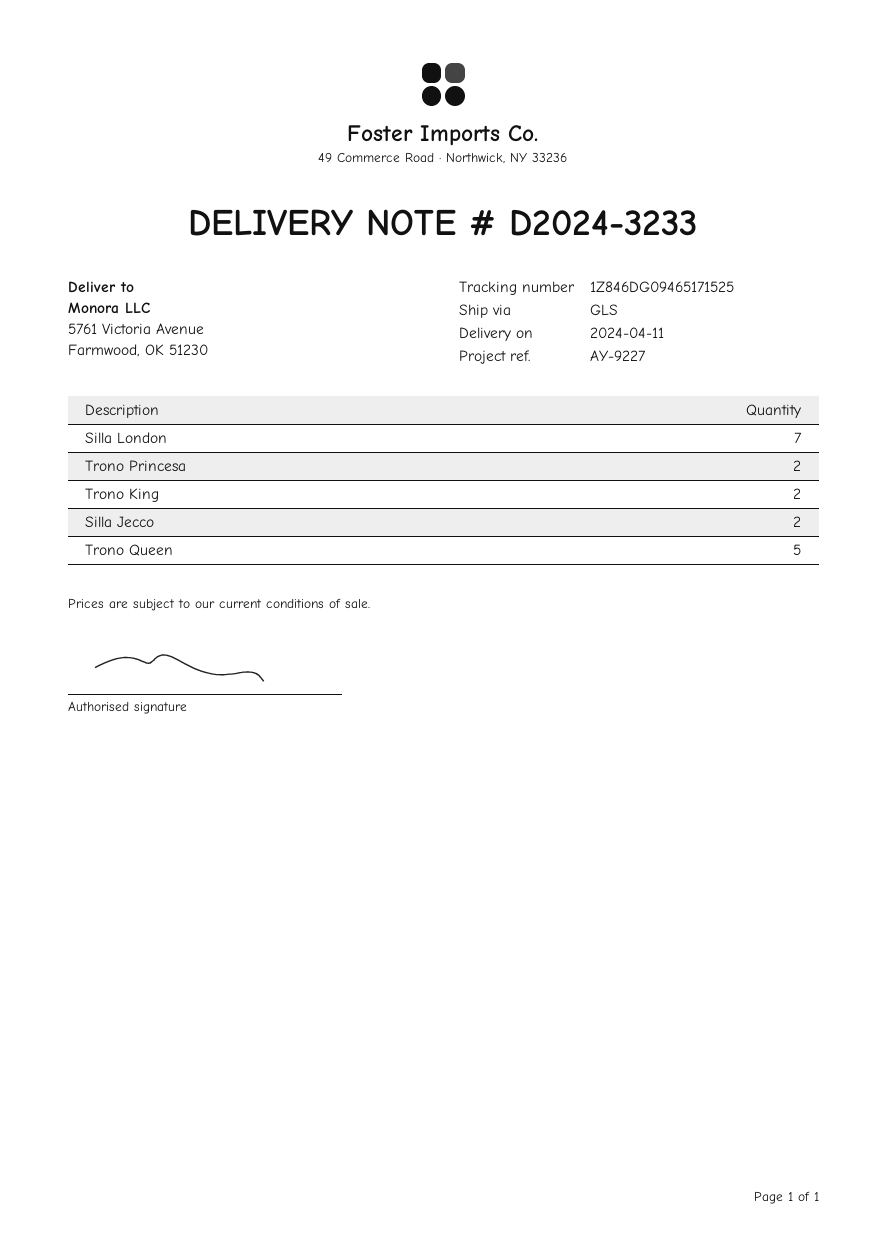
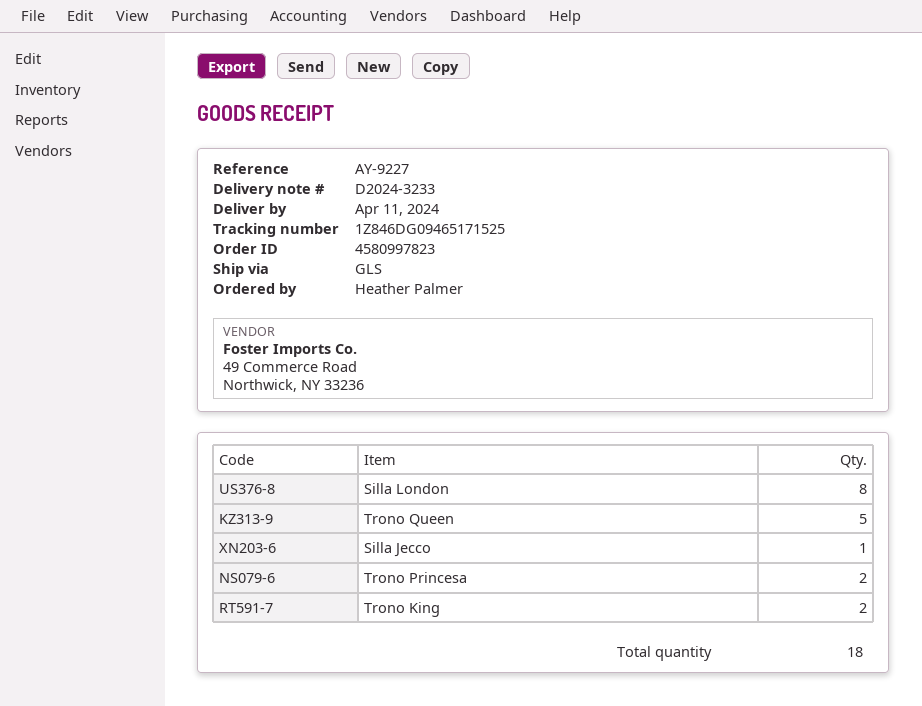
Silla London: 7 -> 8
Silla Jecco: 2 -> 1

